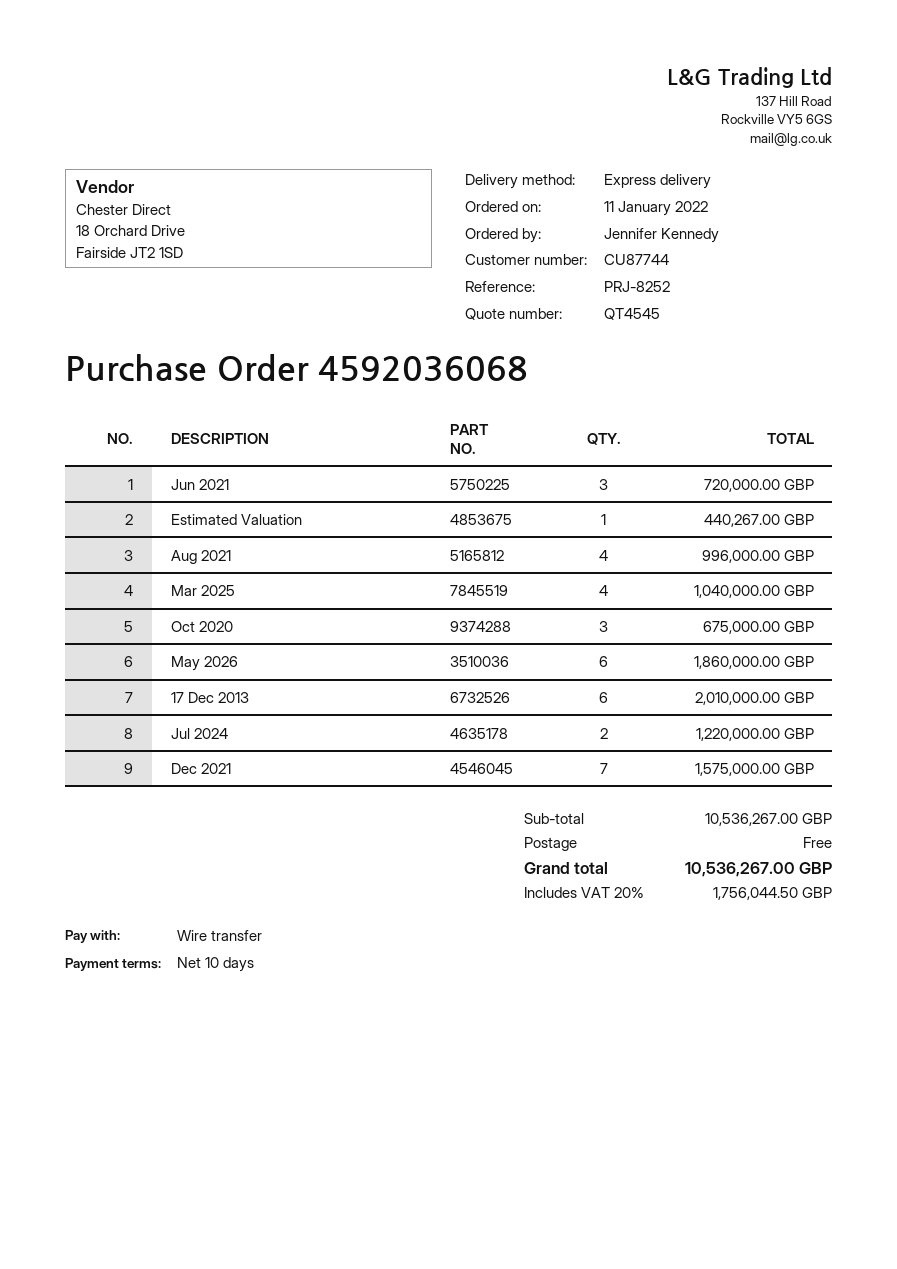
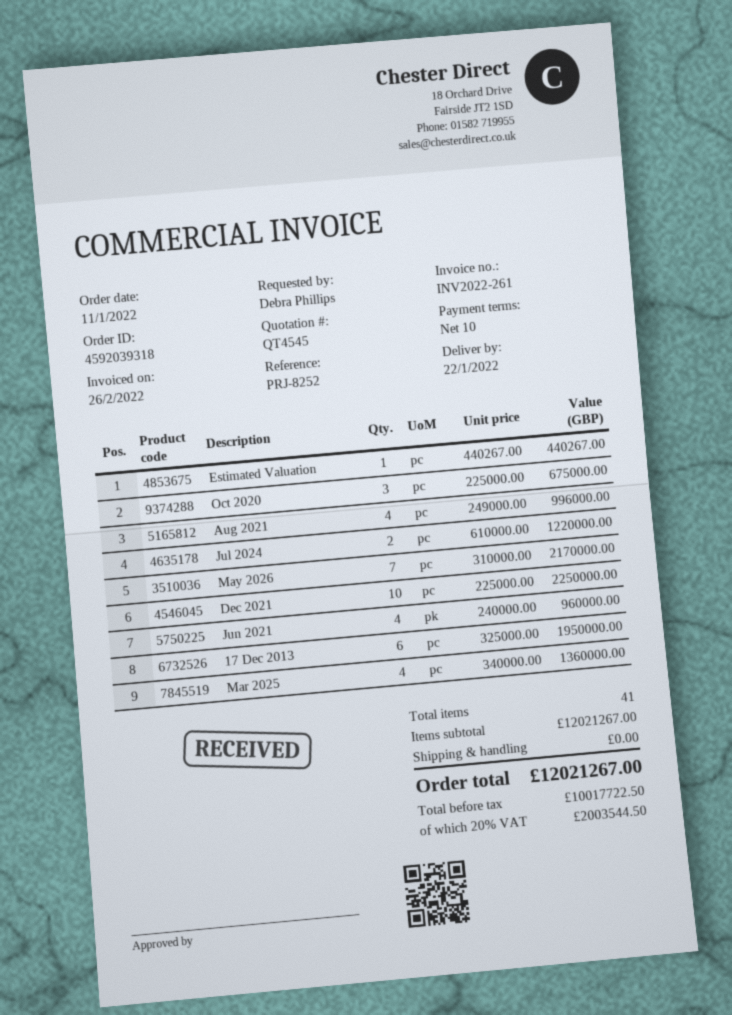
order number: 4592036068 -> 4592039318
ordered by: Jennifer Kennedy -> Debra Phillips
Jun 2021: 3 for 720000.00 -> 4 for 960000.00
Mar 2025: 4 for 1040000.00 -> 4 for 1360000.00
May 2026: 6 for 1860000.00 -> 7 for 2170000.00
17 Dec 2013: 6 for 2010000.00 -> 6 for 1950000.00
Dec 2021: 7 for 1575000.00 -> 10 for 2250000.00
subtotal: 10536267.00 -> 12021267.00
tax: 20% = 1756044.50 -> 20% = 2003544.50
total: 10536267.00 -> 12021267.00

